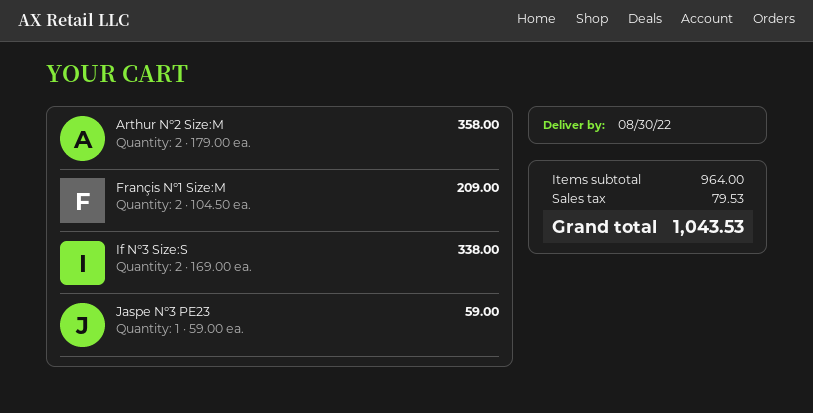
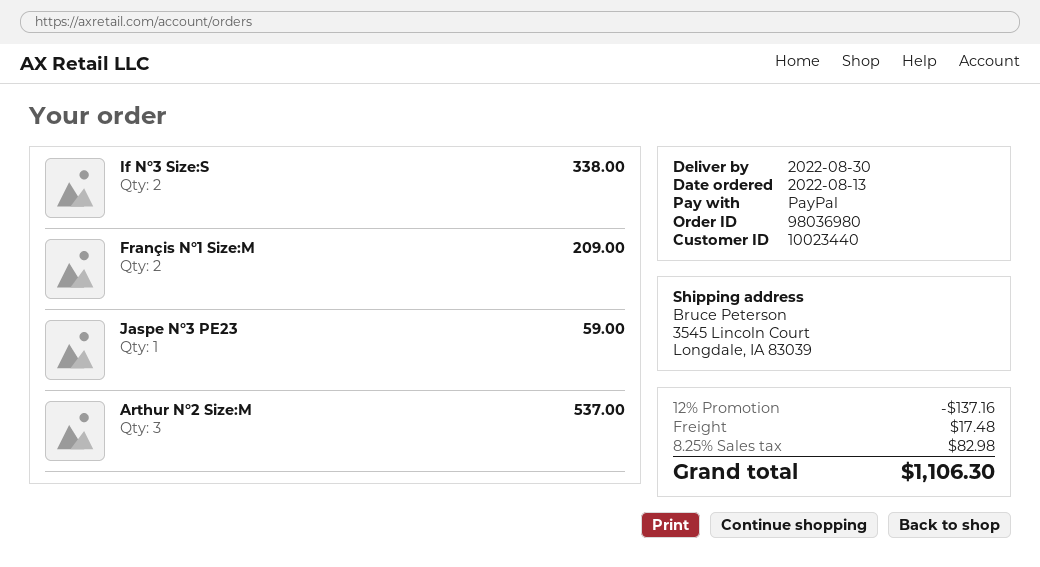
Arthur N°2 Size:M: 2 for 358.00 -> 3 for 537.00
discount: none -> 12% = 137.16
shipping: none -> 17.48
tax: 79.53 -> 82.98
total: 1043.53 -> 1106.30

